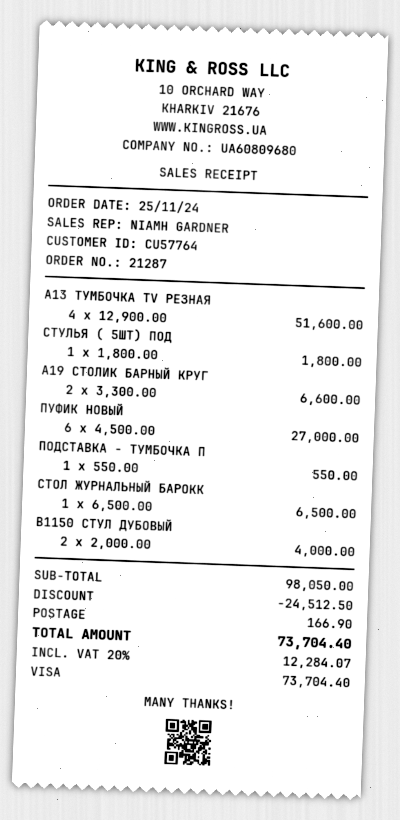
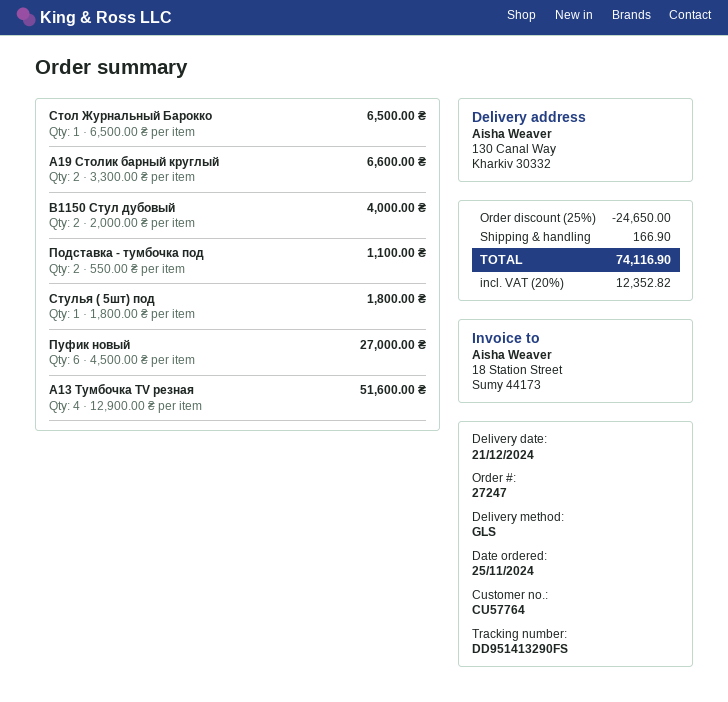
order number: 21287 -> 27247
ПОДСТАВКА - ТУМБОЧКА П: 1 x 550.00 = 550.00 -> 2 x 550.00 = 1100.00
discount: 24512.50 -> 24650.00
tax: 20% = 12284.07 -> 20% = 12352.82
total: 73704.40 -> 74116.90

